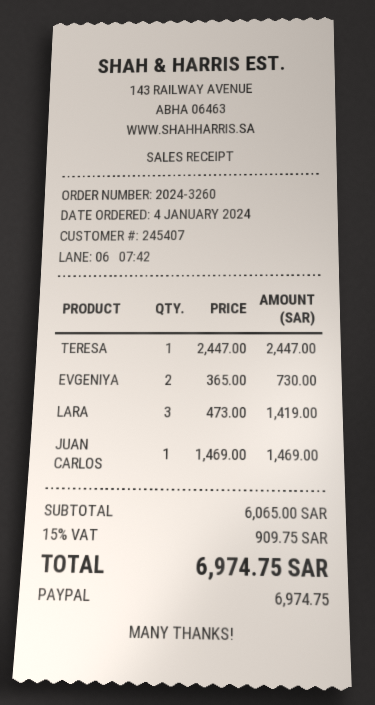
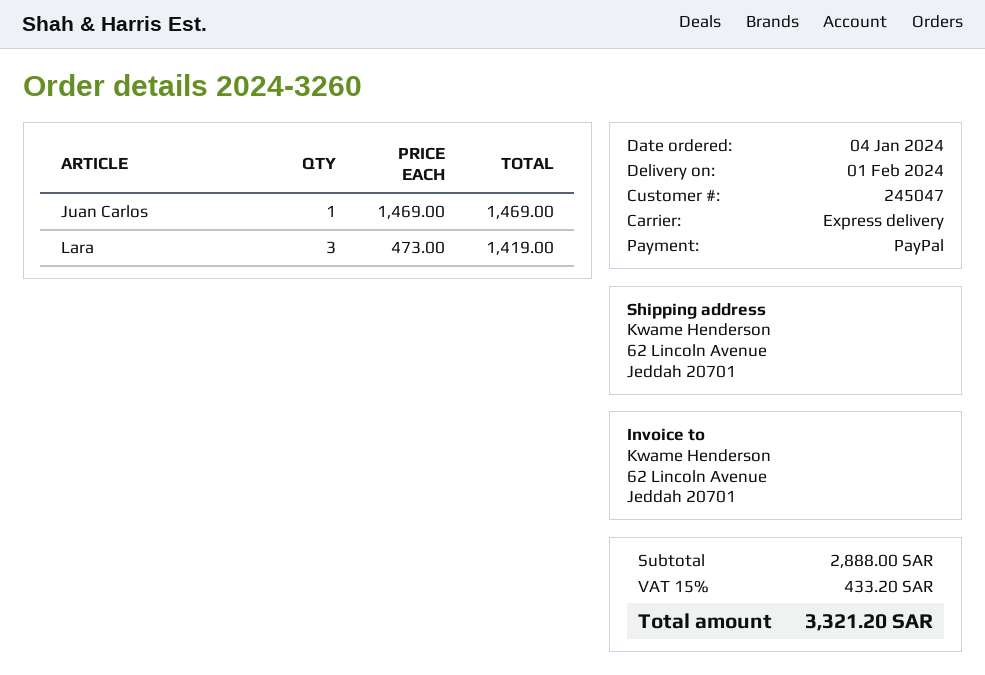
customer number: 245407 -> 245047
TERESA: 1 x 2447.00 = 2447.00 -> none
EVGENIYA: 2 x 365.00 = 730.00 -> none
subtotal: 6065.00 -> 2888.00
tax: 15% = 909.75 -> 15% = 433.20
total: 6974.75 -> 3321.20

